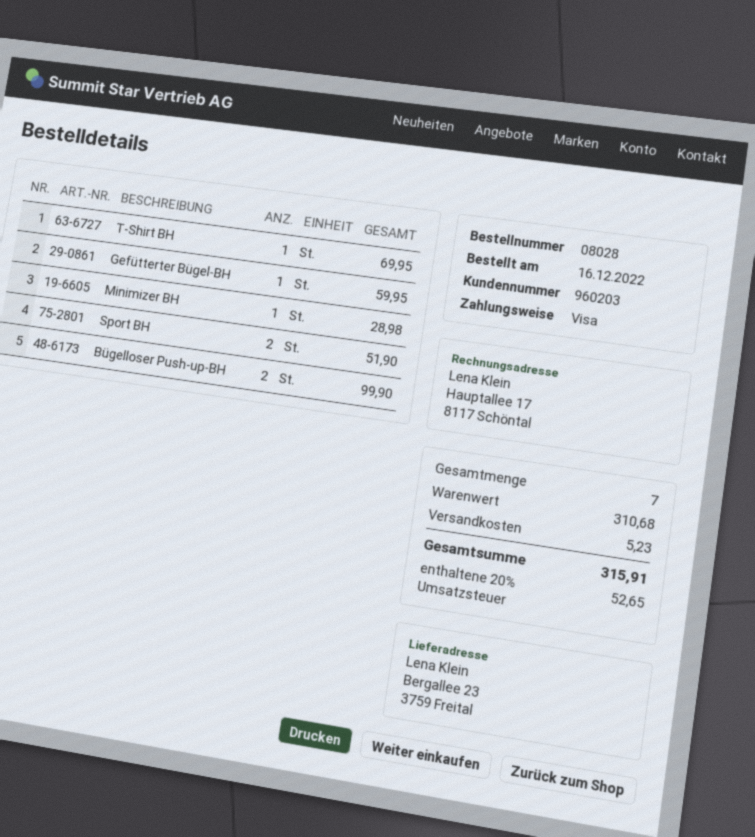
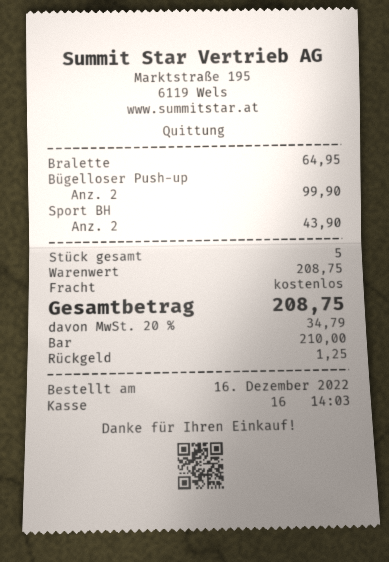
payment method: Visa -> cash
T-Shirt BH: 1 for 69.95 -> none
Gefütterter Bügel-BH: 1 for 59.95 -> none
Minimizer BH: 1 for 28.98 -> none
Sport BH: 2 for 51.90 -> 2 for 43.90
Bralette: none -> 1 for 64.95
total quantity: 7 -> 5
subtotal: 310.68 -> 208.75
shipping: 5.23 -> 0.00
tax: 20% = 52.65 -> 20% = 34.79
total: 315.91 -> 208.75

